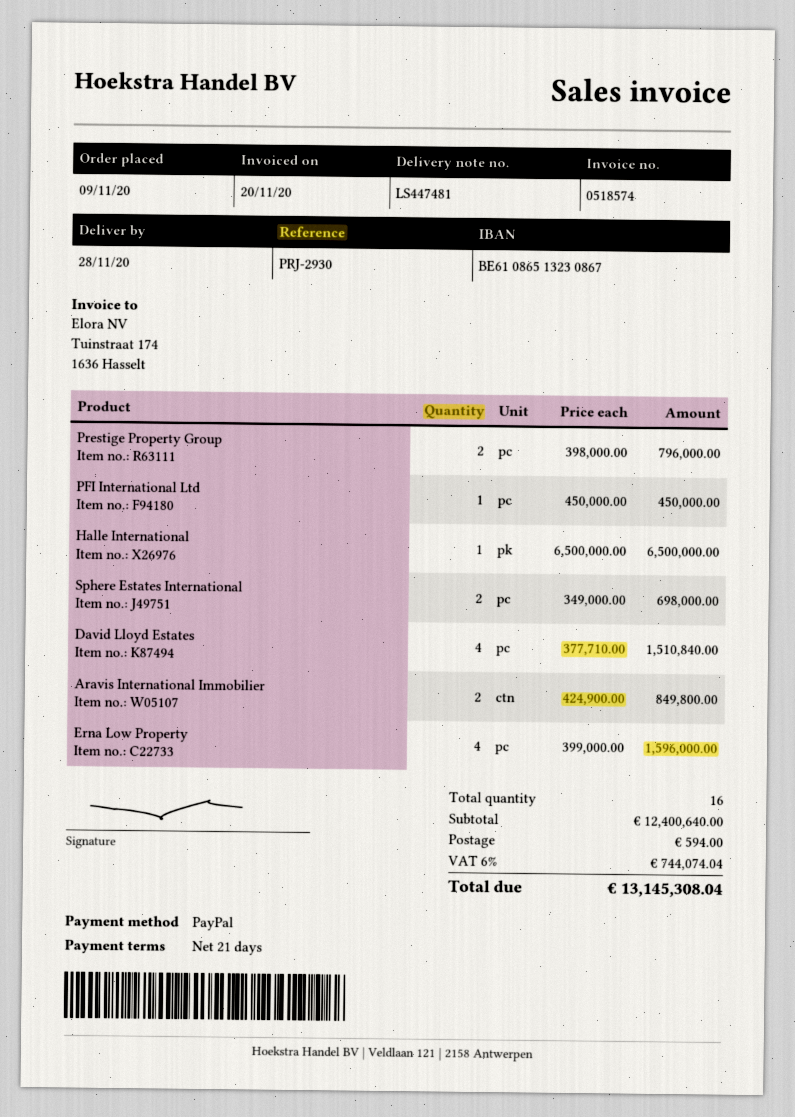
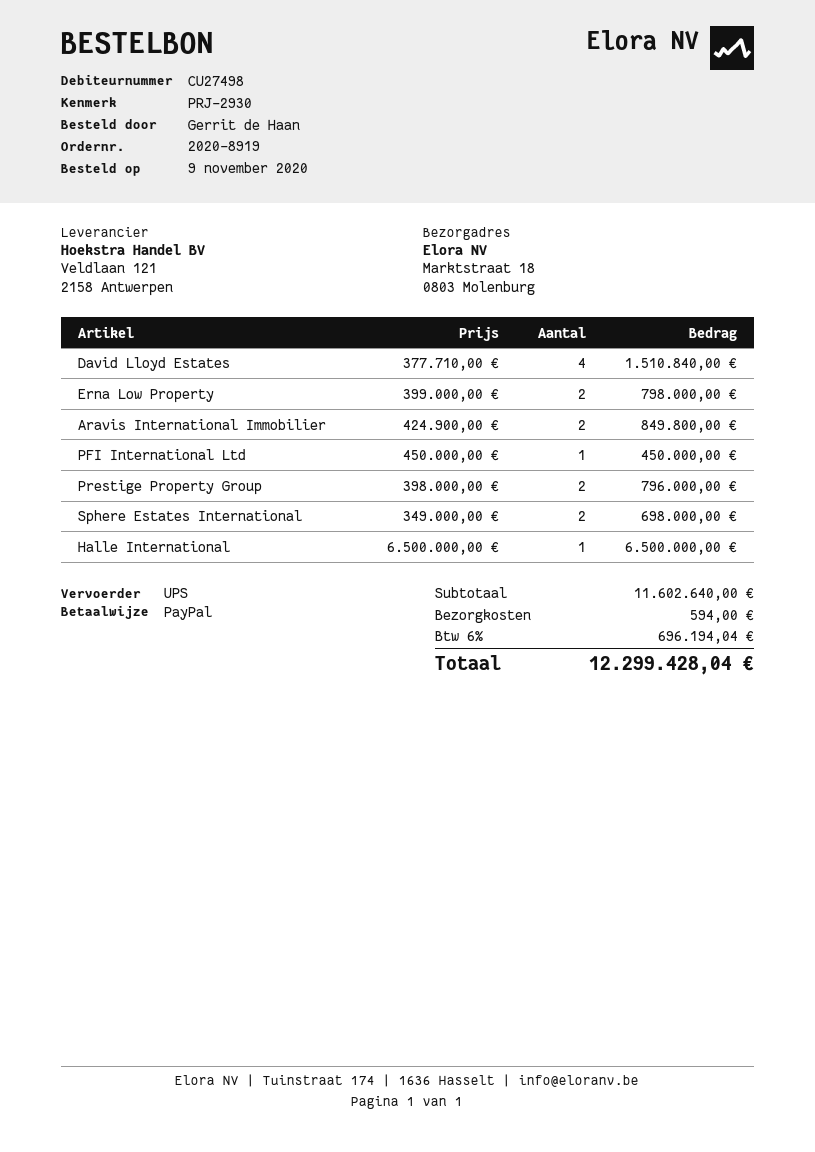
Erna Low Property: 4 x 399000.00 = 1596000.00 -> 2 x 399000.00 = 798000.00
subtotal: 12400640.00 -> 11602640.00
tax: 6% = 744074.04 -> 6% = 696194.04
total: 13145308.04 -> 12299428.04

